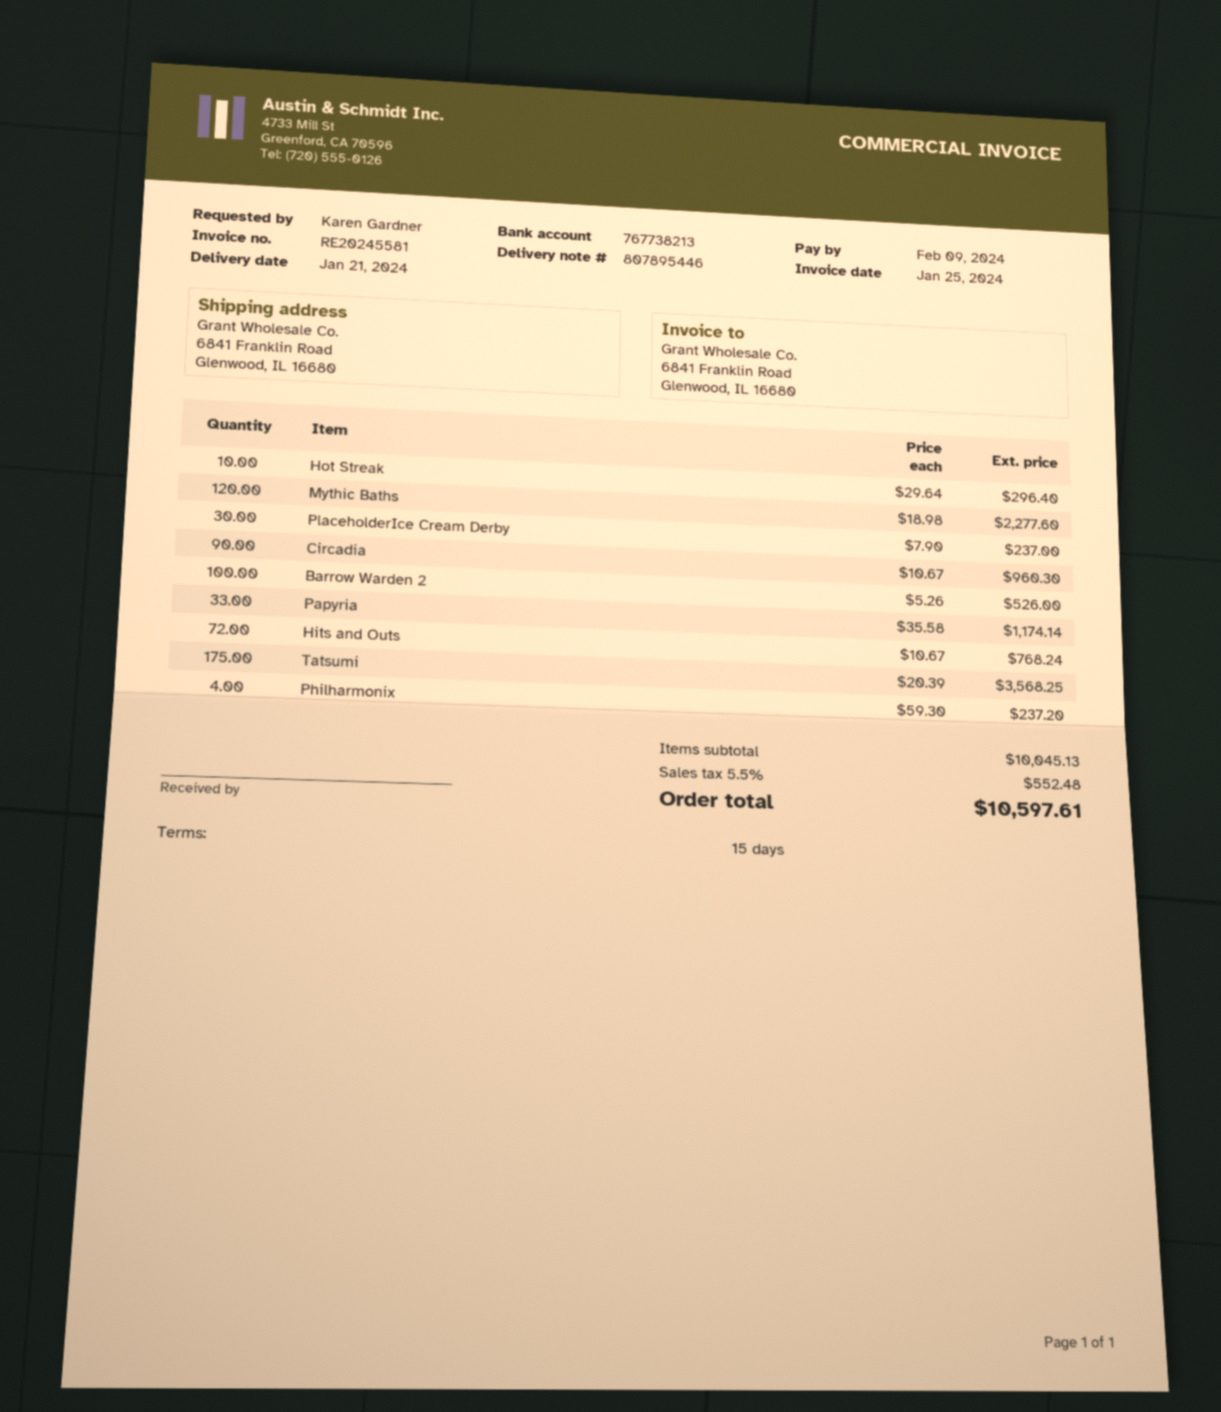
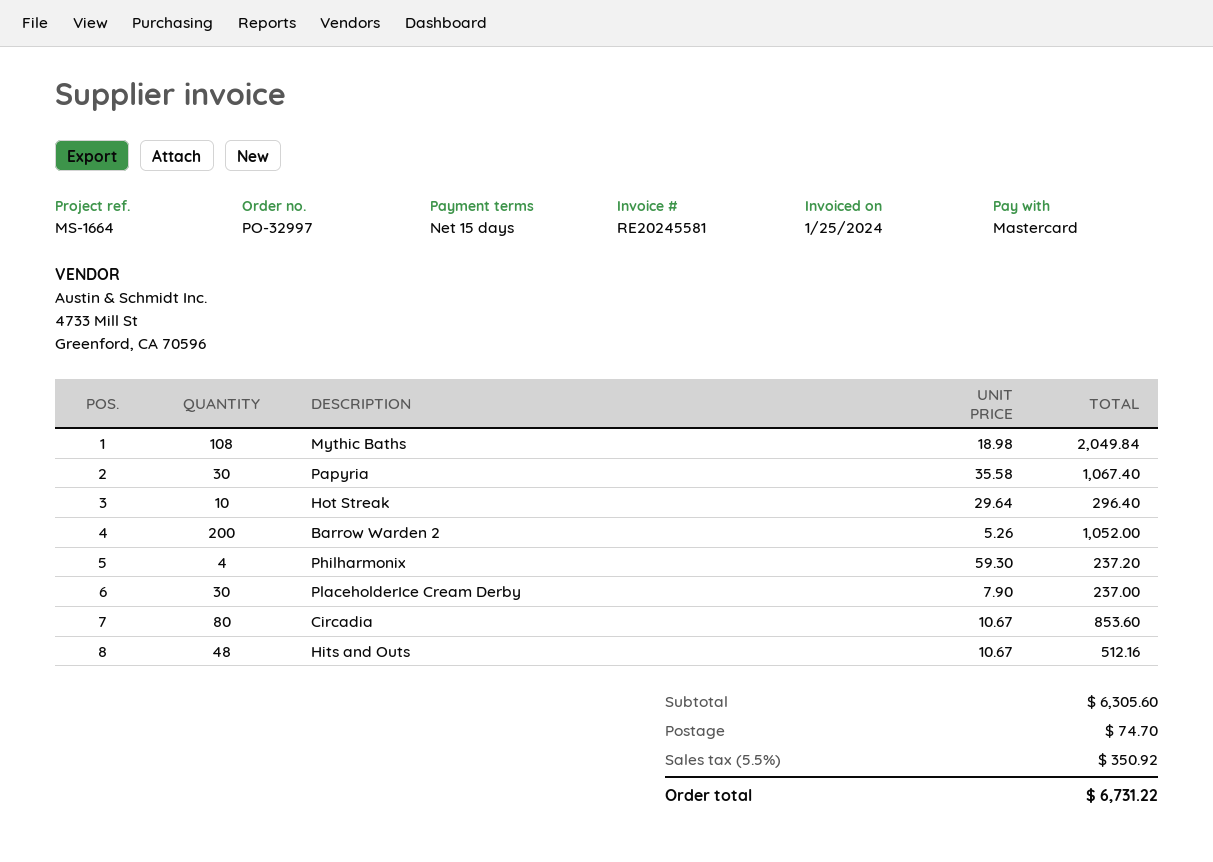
Mythic Baths: 120 x 18.98 = 2277.60 -> 108 x 18.98 = 2049.84
Circadia: 90 x 10.67 = 960.30 -> 80 x 10.67 = 853.60
Barrow Warden 2: 100 x 5.26 = 526.00 -> 200 x 5.26 = 1052.00
Papyria: 33 x 35.58 = 1174.14 -> 30 x 35.58 = 1067.40
Hits and Outs: 72 x 10.67 = 768.24 -> 48 x 10.67 = 512.16
Tatsumi: 175 x 20.39 = 3568.25 -> none
subtotal: 10045.13 -> 6305.60
shipping: none -> 74.70
tax: 5.5% = 552.48 -> 5.5% = 350.92
total: 10597.61 -> 6731.22

